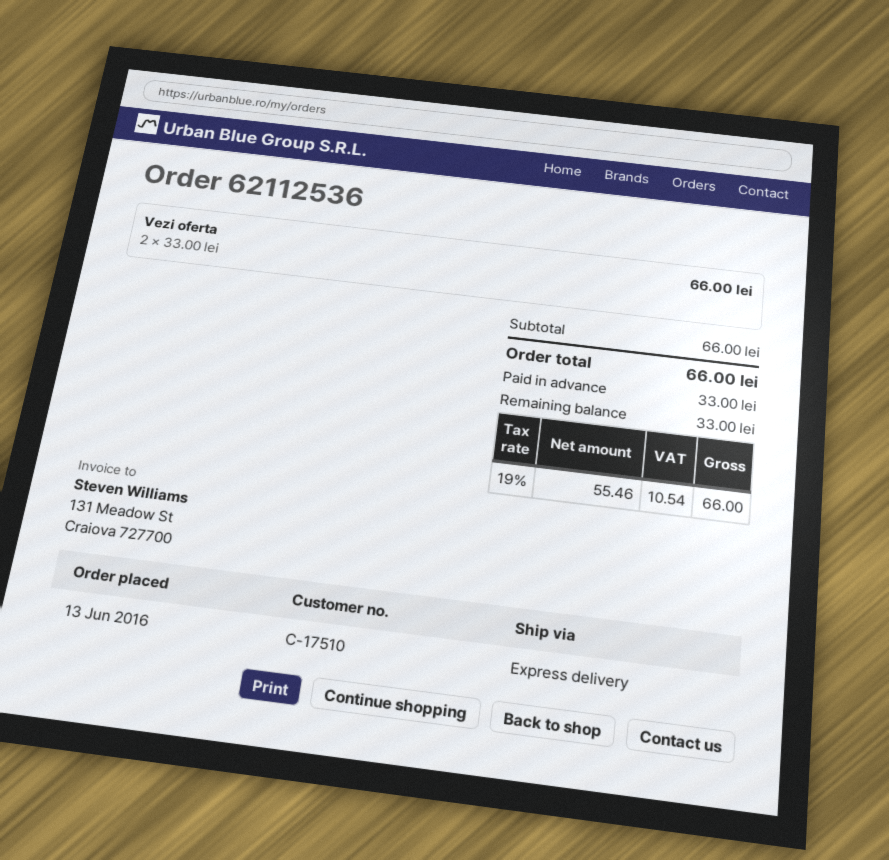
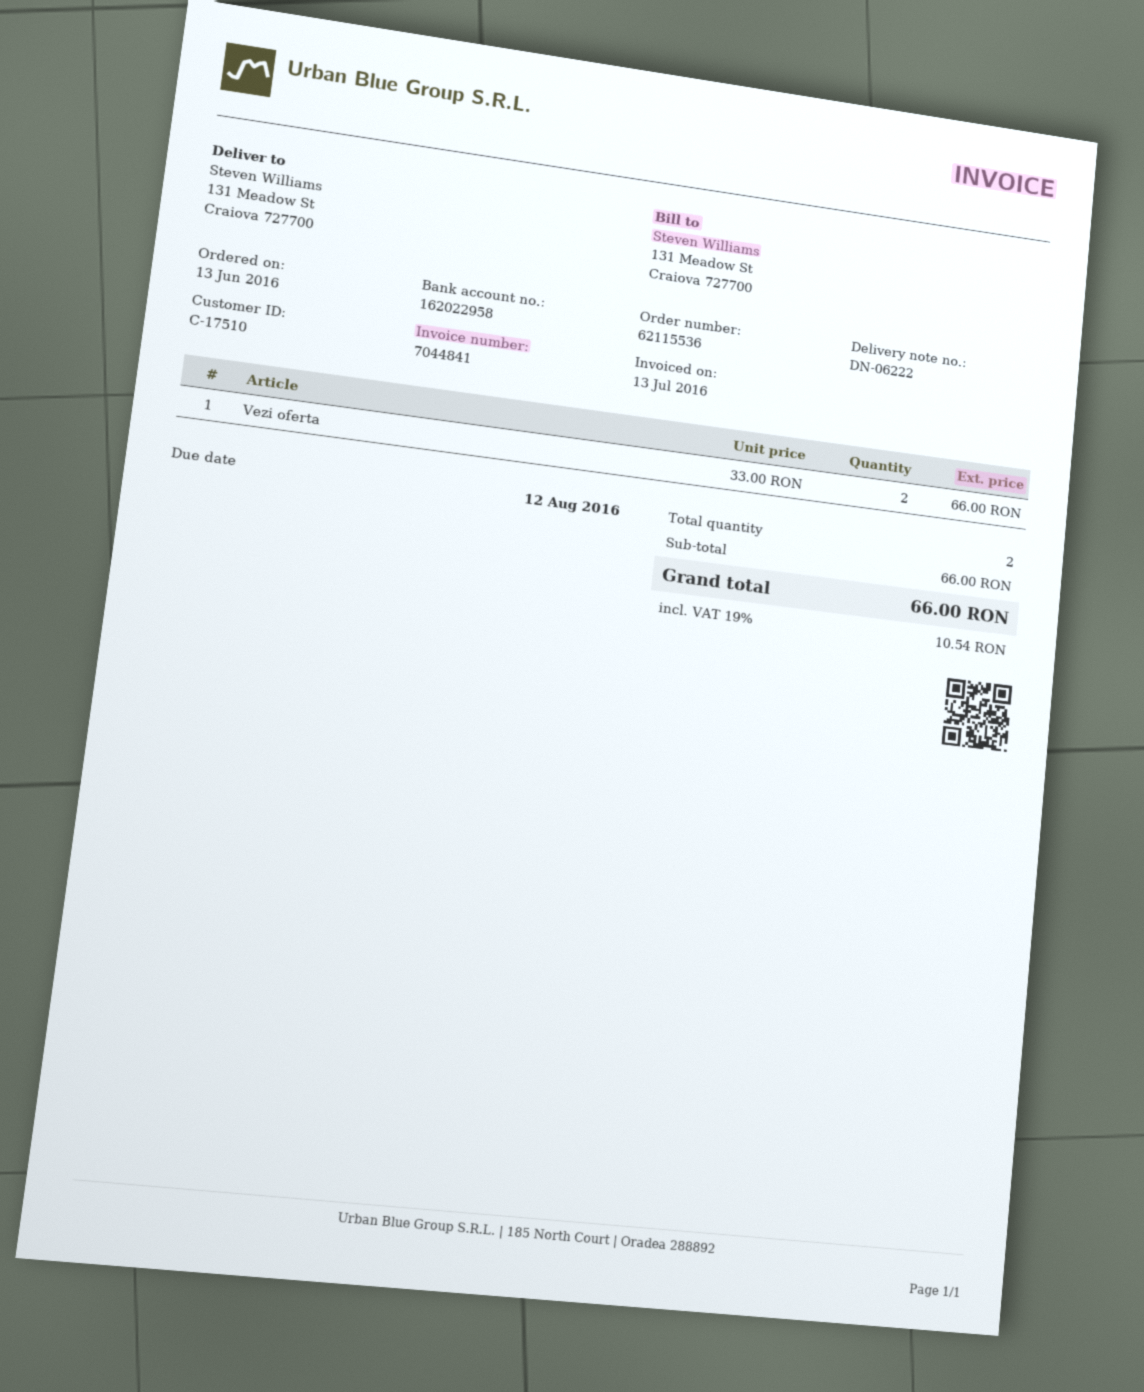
order number: 62112536 -> 62115536

